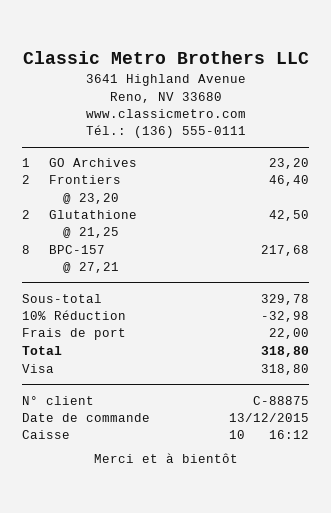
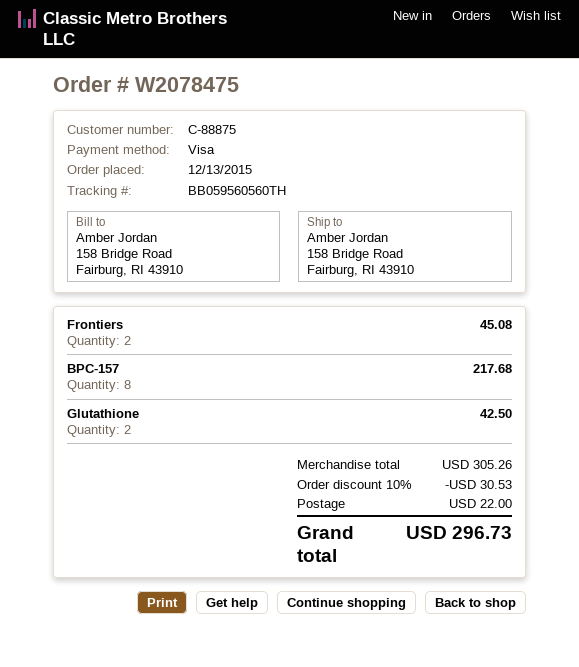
GO Archives: 1 for 23.20 -> none
Frontiers: 2 for 46.40 -> 2 for 45.08
subtotal: 329.78 -> 305.26
discount: 10% = 32.98 -> 10% = 30.53
total: 318.80 -> 296.73

